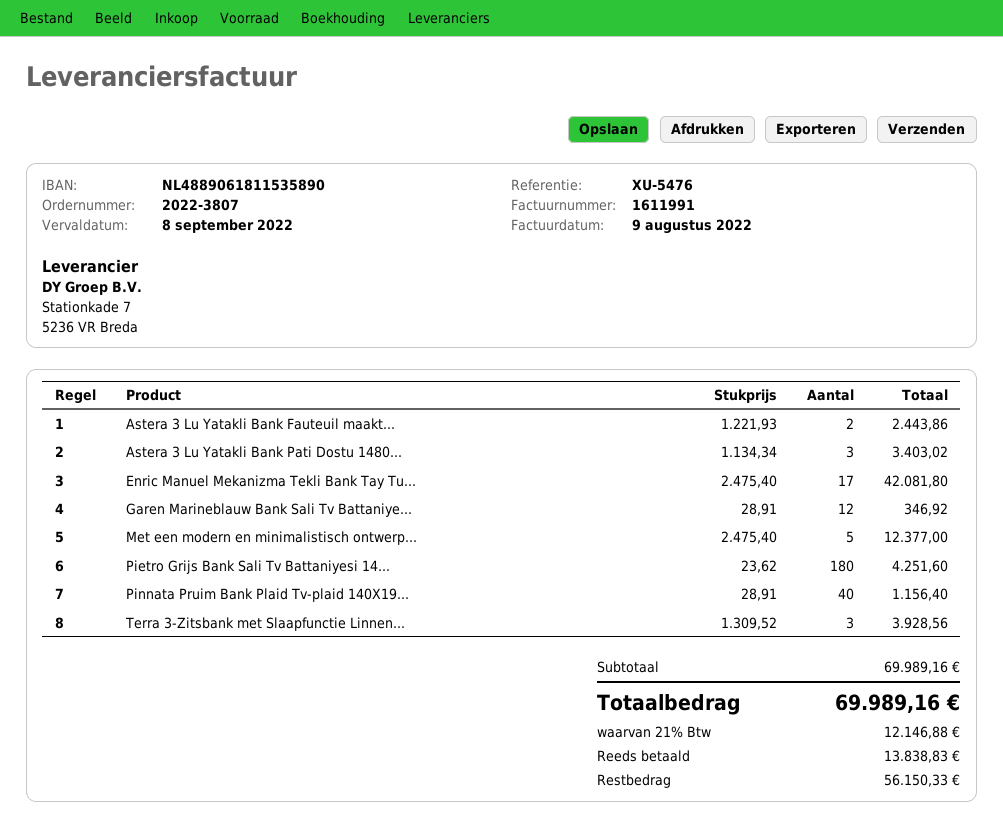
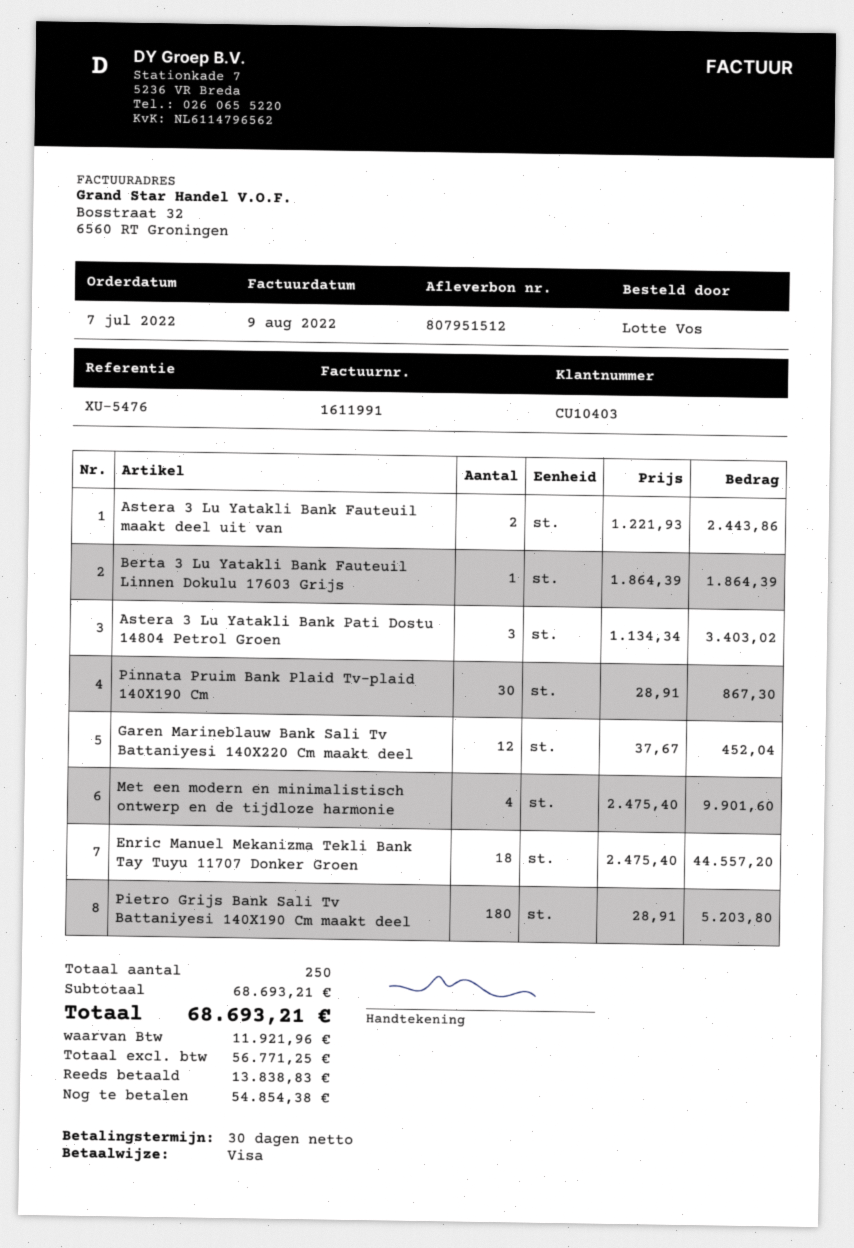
Enric Manuel Mekanizma Tekli Bank Tay Tu...: 17 x 2475.40 = 42081.80 -> 18 x 2475.40 = 44557.20
Garen Marineblauw Bank Sali Tv Battaniye...: 12 x 28.91 = 346.92 -> 12 x 37.67 = 452.04
Met een modern en minimalistisch ontwerp...: 5 x 2475.40 = 12377.00 -> 4 x 2475.40 = 9901.60
Pietro Grijs Bank Sali Tv Battaniyesi 14...: 180 x 23.62 = 4251.60 -> 180 x 28.91 = 5203.80
Pinnata Pruim Bank Plaid Tv-plaid 140X19...: 40 x 28.91 = 1156.40 -> 30 x 28.91 = 867.30
Terra 3-Zitsbank met Slaapfunctie Linnen...: 3 x 1309.52 = 3928.56 -> none
Berta 3 Lu Yatakli Bank Fauteuil Linnen Dokulu 17603 Grijs: none -> 1 x 1864.39 = 1864.39
subtotal: 69989.16 -> 68693.21
tax: 12146.88 -> 11921.96
total: 69989.16 -> 68693.21
balance: 56150.33 -> 54854.38

